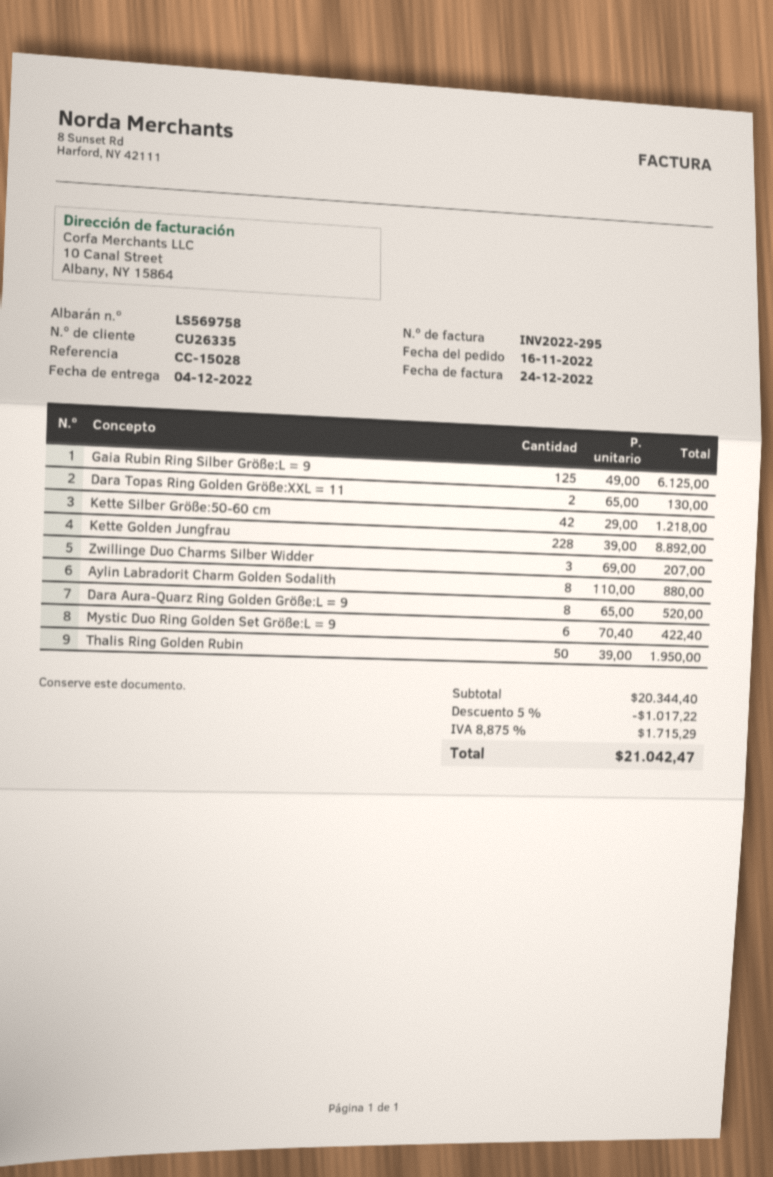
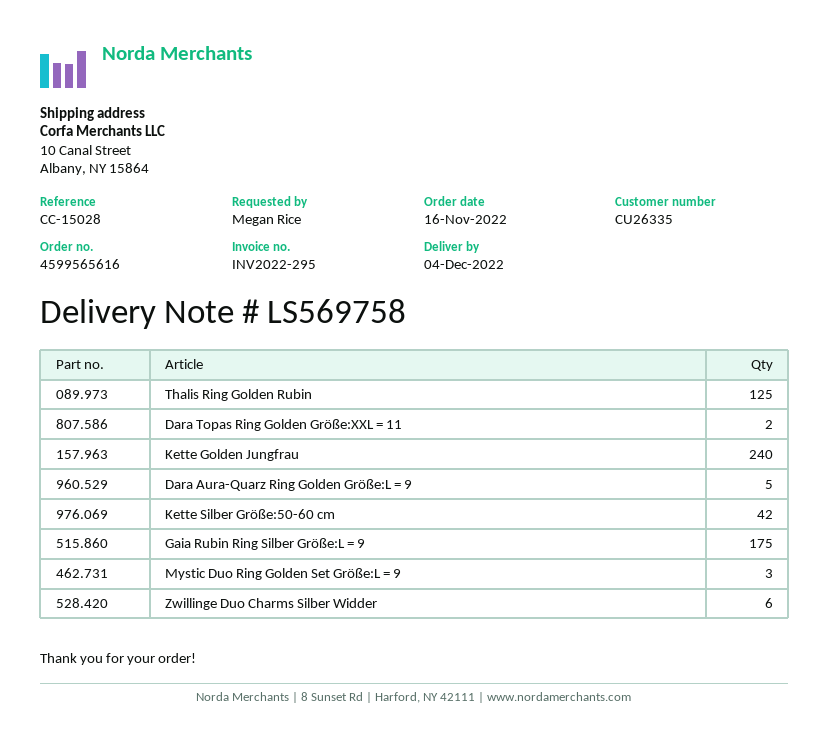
Gaia Rubin Ring Silber Größe:L = 9: 125 -> 175
Kette Golden Jungfrau: 228 -> 240
Zwillinge Duo Charms Silber Widder: 3 -> 6
Aylin Labradorit Charm Golden Sodalith: 8 -> none
Dara Aura-Quarz Ring Golden Größe:L = 9: 8 -> 5
Mystic Duo Ring Golden Set Größe:L = 9: 6 -> 3
Thalis Ring Golden Rubin: 50 -> 125

